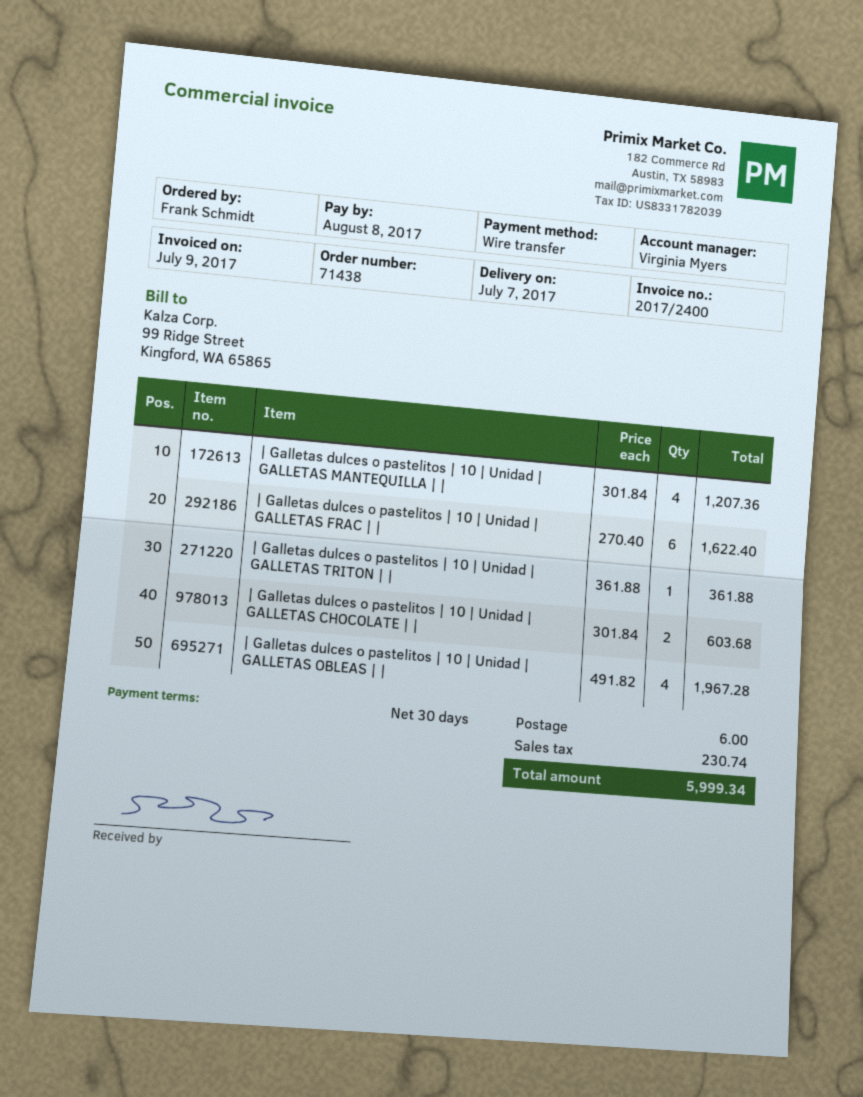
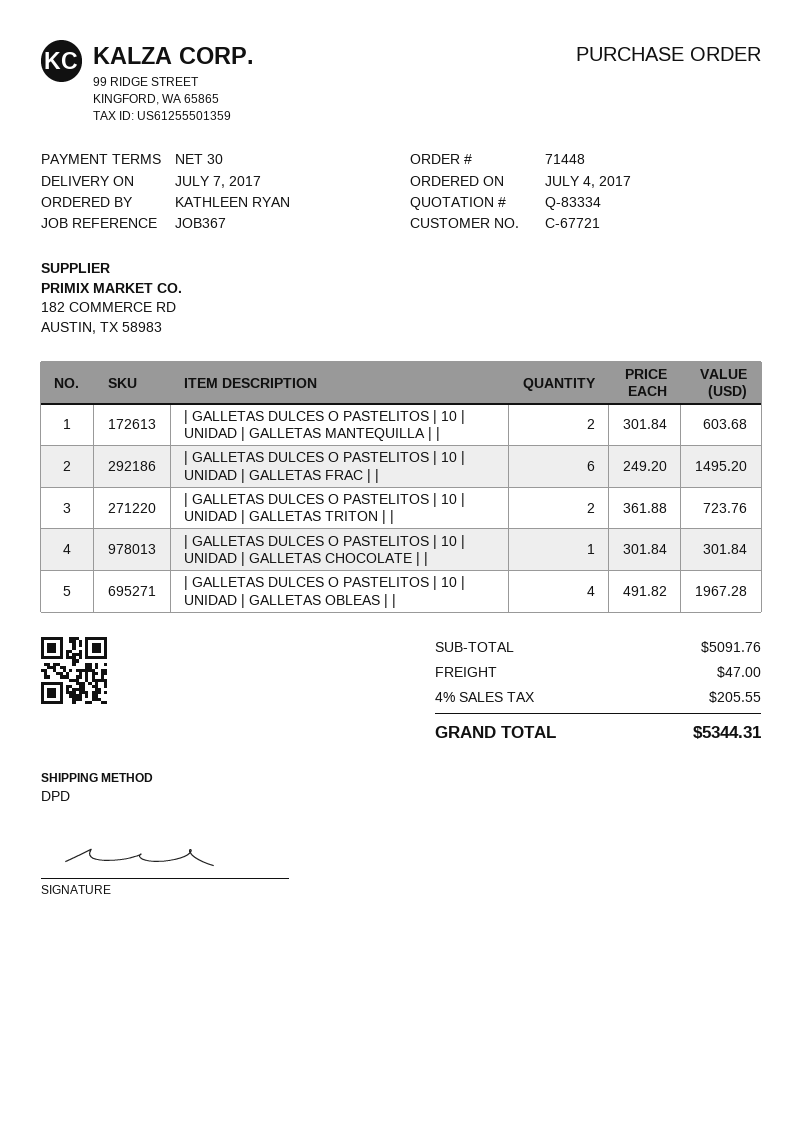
order number: 71438 -> 71448
ordered by: Frank Schmidt -> KATHLEEN RYAN
| Galletas dulces o pastelitos | 10 | Unidad | GALLETAS MANTEQUILLA | |: 4 x 301.84 = 1207.36 -> 2 x 301.84 = 603.68
| Galletas dulces o pastelitos | 10 | Unidad | GALLETAS FRAC | |: 6 x 270.40 = 1622.40 -> 6 x 249.20 = 1495.20
| Galletas dulces o pastelitos | 10 | Unidad | GALLETAS TRITON | |: 1 x 361.88 = 361.88 -> 2 x 361.88 = 723.76
| Galletas dulces o pastelitos | 10 | Unidad | GALLETAS CHOCOLATE | |: 2 x 301.84 = 603.68 -> 1 x 301.84 = 301.84
shipping: 6.00 -> 47.00
tax: 230.74 -> 205.55
total: 5999.34 -> 5344.31

